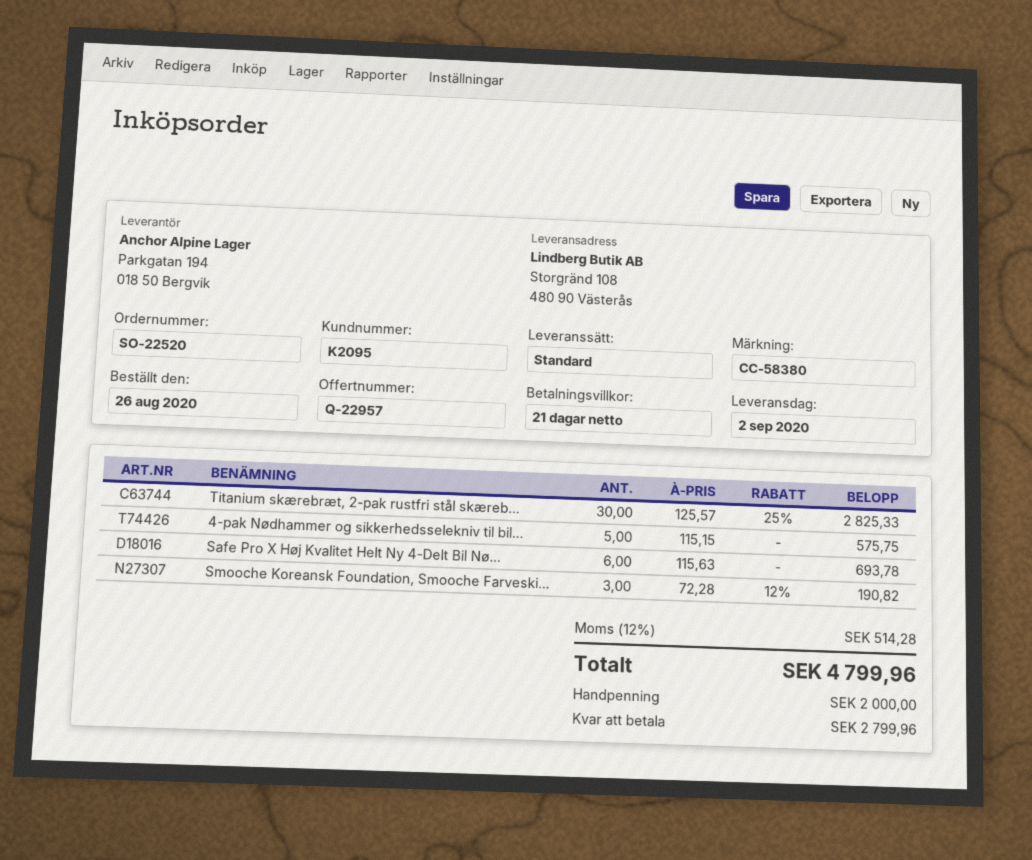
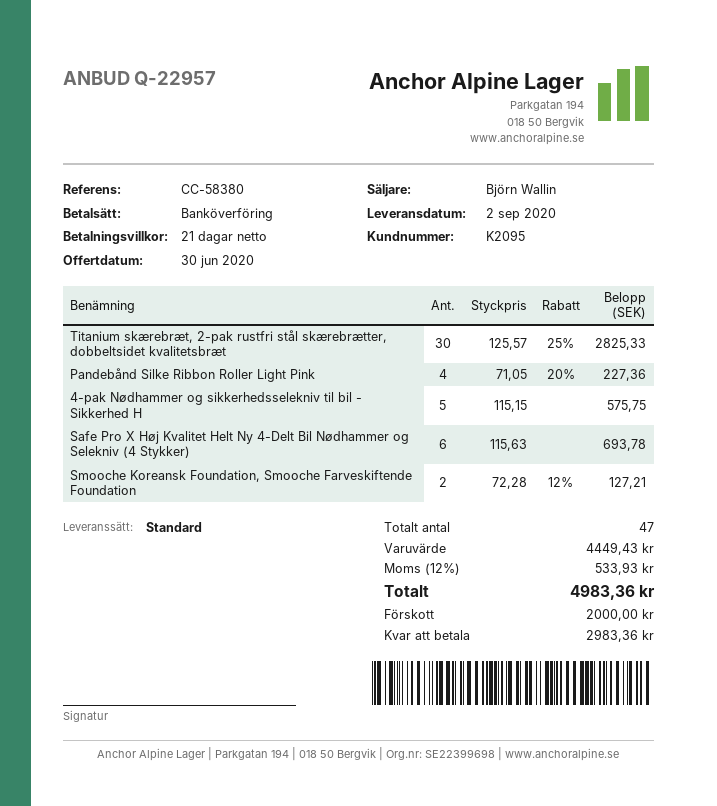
Smooche Koreansk Foundation, Smooche Farveski...: 3 x 72.28 - 12% = 190.82 -> 2 x 72.28 - 12% = 127.21
Pandebånd Silke Ribbon Roller Light Pink: none -> 4 x 71.05 - 20% = 227.36
tax: 12% = 514.28 -> 12% = 533.93
total: 4799.96 -> 4983.36
balance: 2799.96 -> 2983.36

